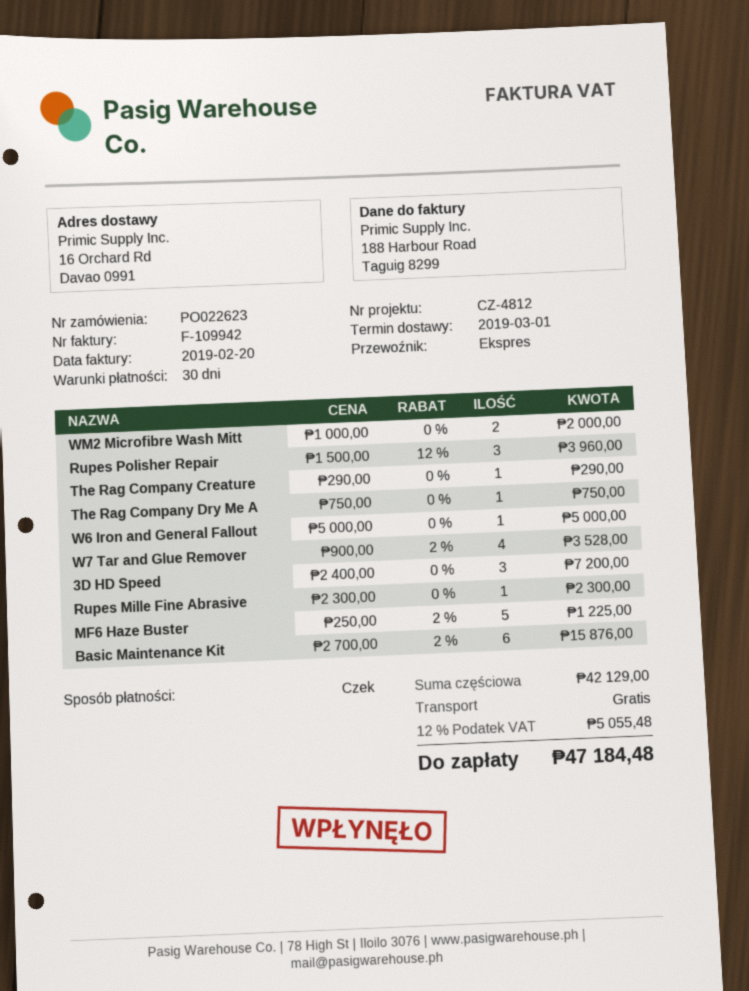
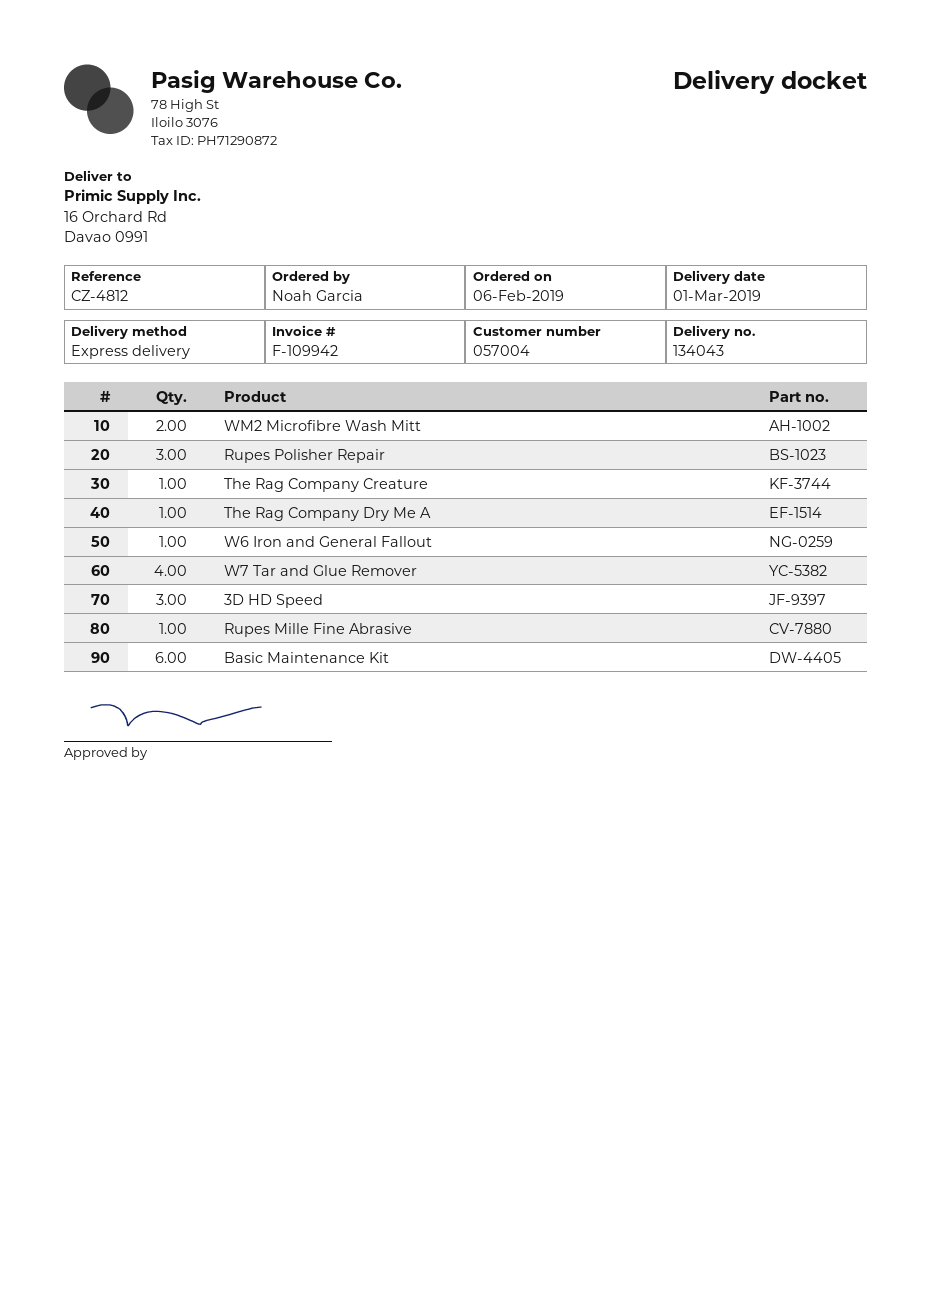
MF6 Haze Buster: 5 -> none

